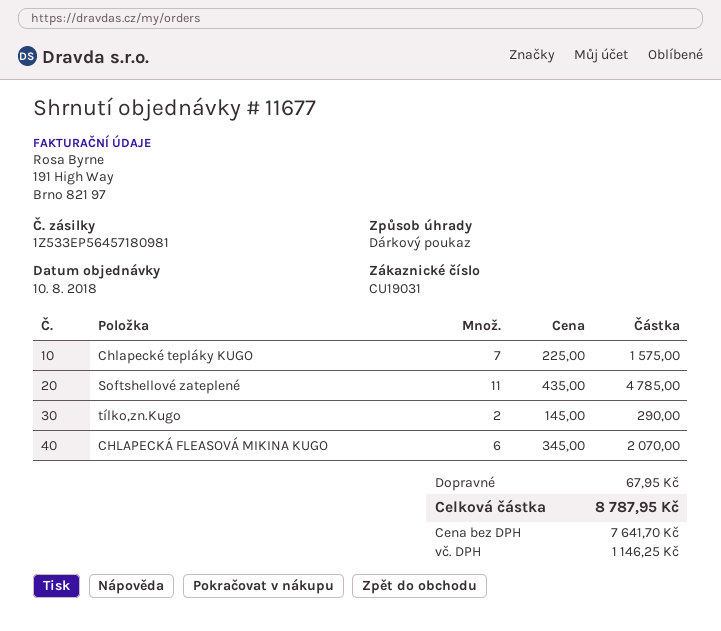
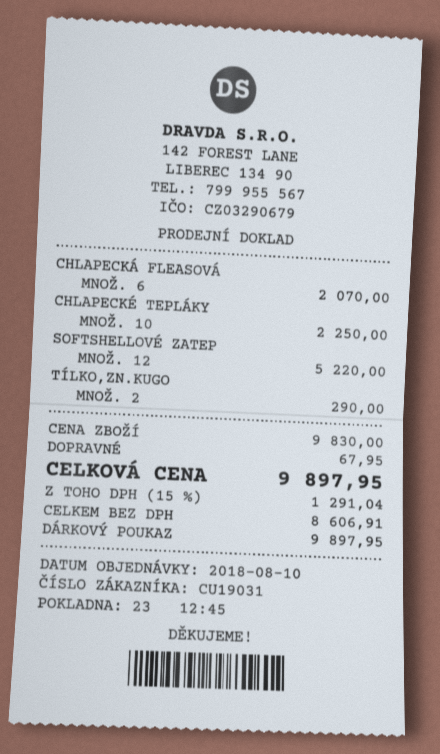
Chlapecké tepláky KUGO: 7 for 1575.00 -> 10 for 2250.00
Softshellové zateplené: 11 for 4785.00 -> 12 for 5220.00
net: 7641.70 -> 8606.91
tax: 1146.25 -> 1291.04
total: 8787.95 -> 9897.95

